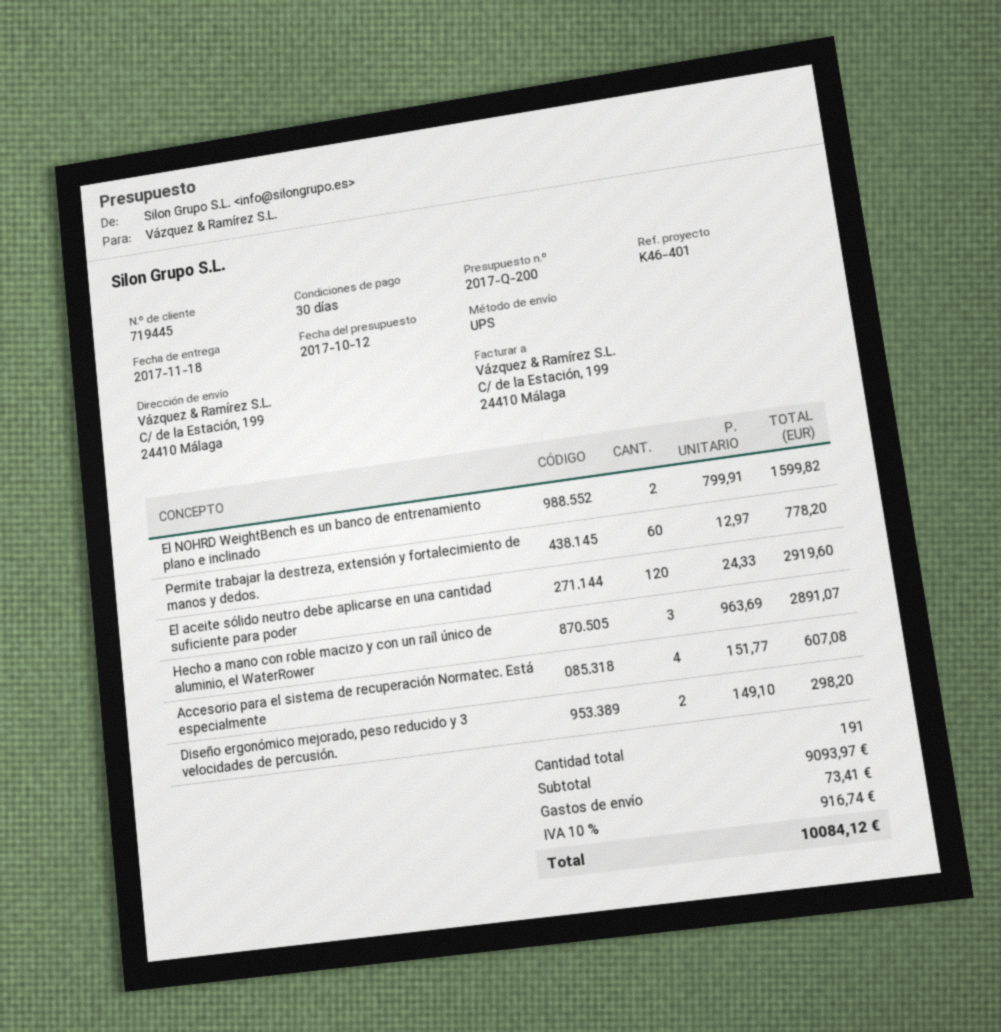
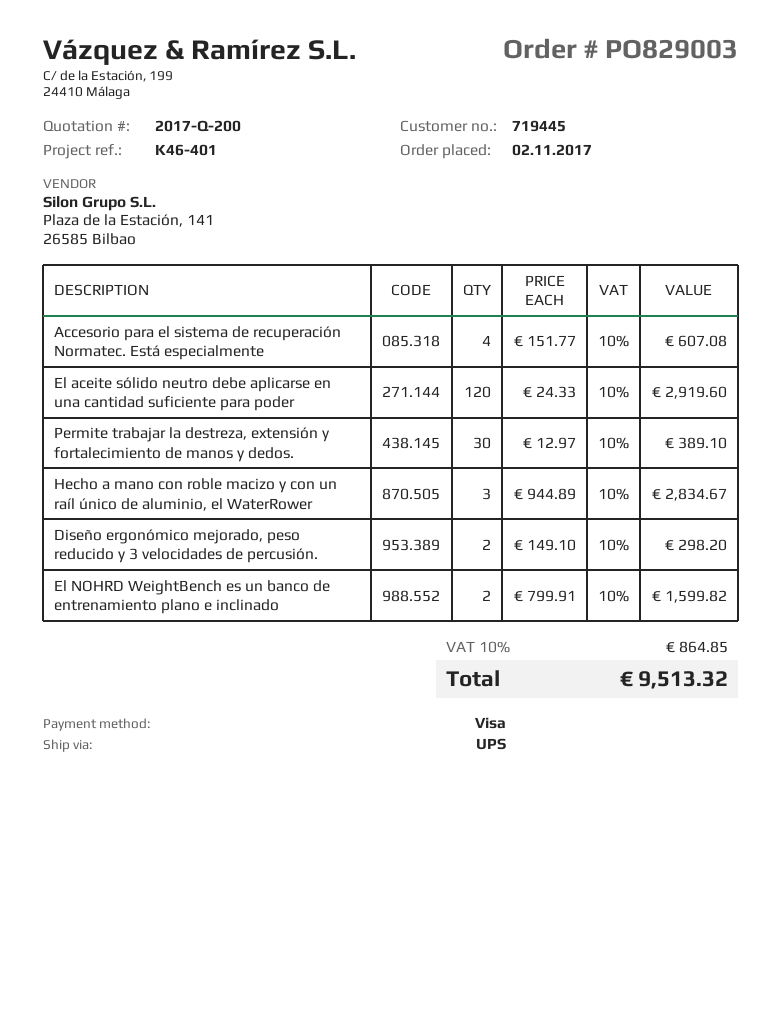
Permite trabajar la destreza, extensión y fortalecimiento de manos y dedos.: 60 x 12.97 = 778.20 -> 30 x 12.97 = 389.10
Hecho a mano con roble macizo y con un raíl único de aluminio, el WaterRower: 3 x 963.69 = 2891.07 -> 3 x 944.89 = 2834.67
shipping: 73.41 -> none
tax: 10% = 916.74 -> 10% = 864.85
total: 10084.12 -> 9513.32

